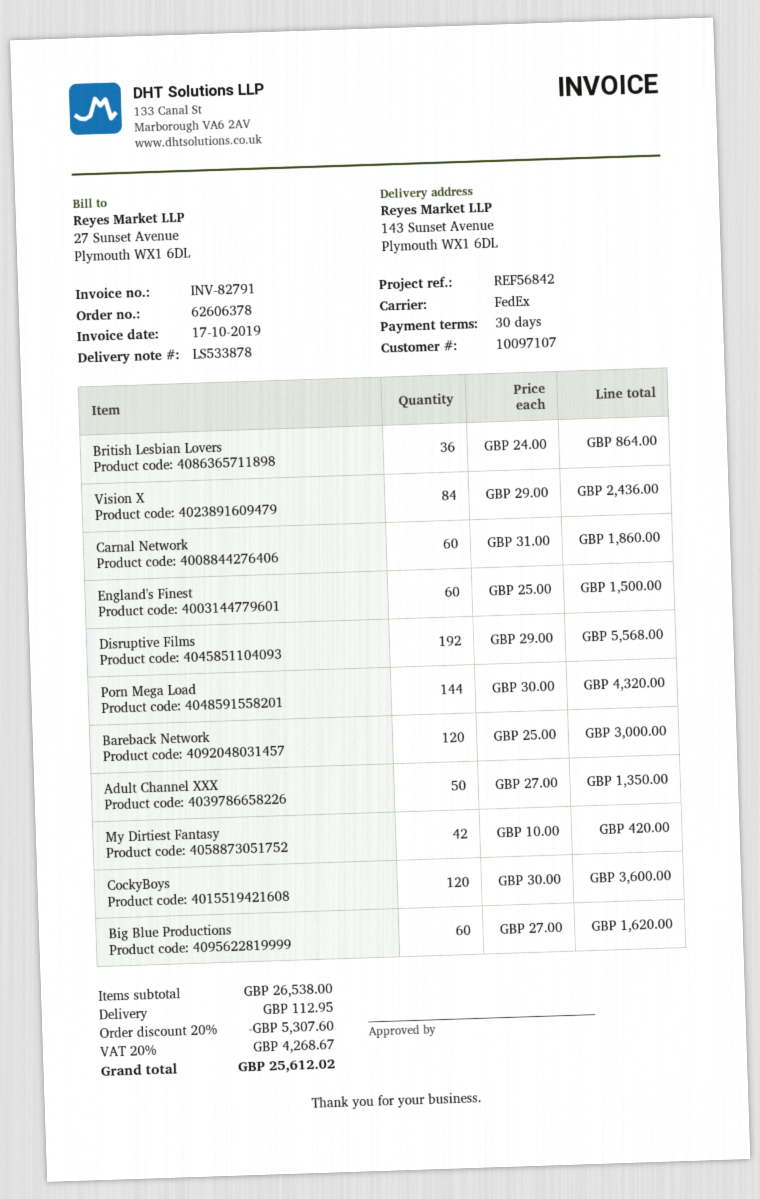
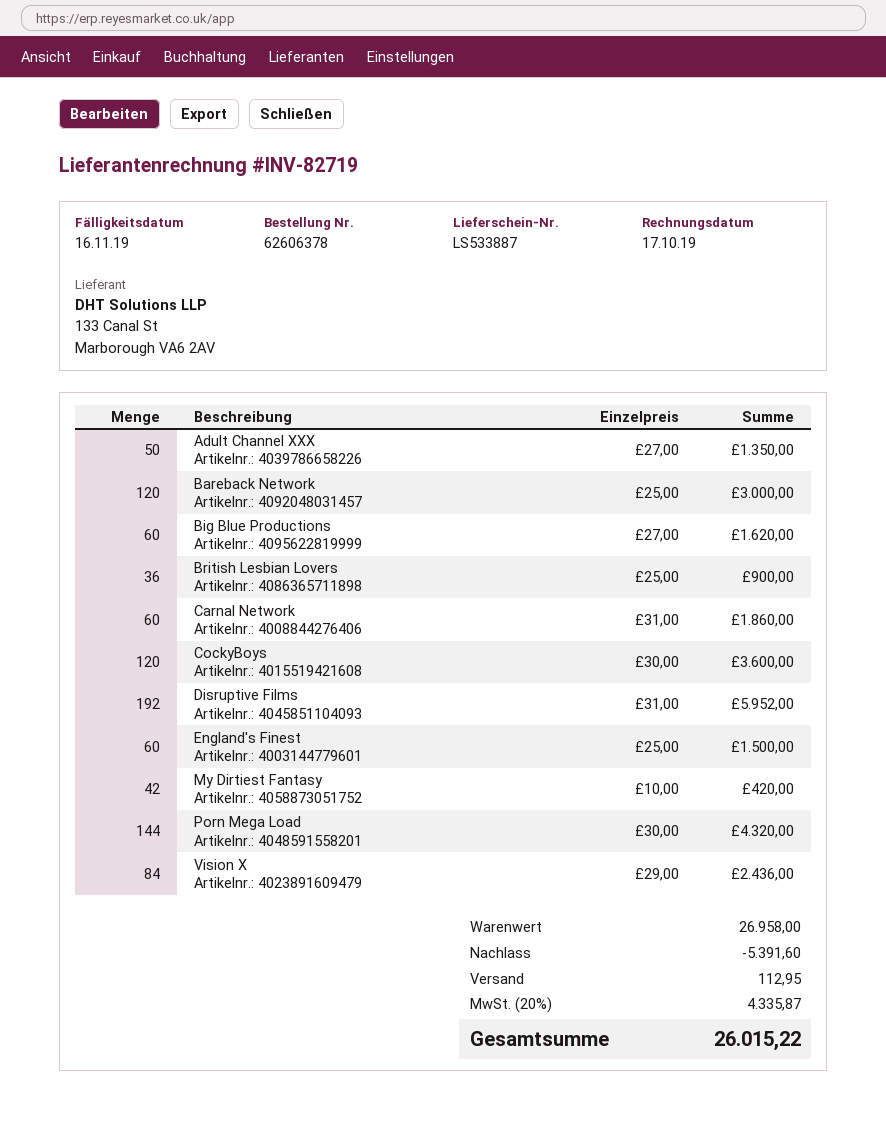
delivery note number: LS533878 -> LS533887
invoice number: INV-82791 -> INV-82719
British Lesbian Lovers: 36 x 24.00 = 864.00 -> 36 x 25.00 = 900.00
Disruptive Films: 192 x 29.00 = 5568.00 -> 192 x 31.00 = 5952.00
subtotal: 26538.00 -> 26958.00
discount: 5307.60 -> 5391.60
tax: 20% = 4268.67 -> 20% = 4335.87
total: 25612.02 -> 26015.22

